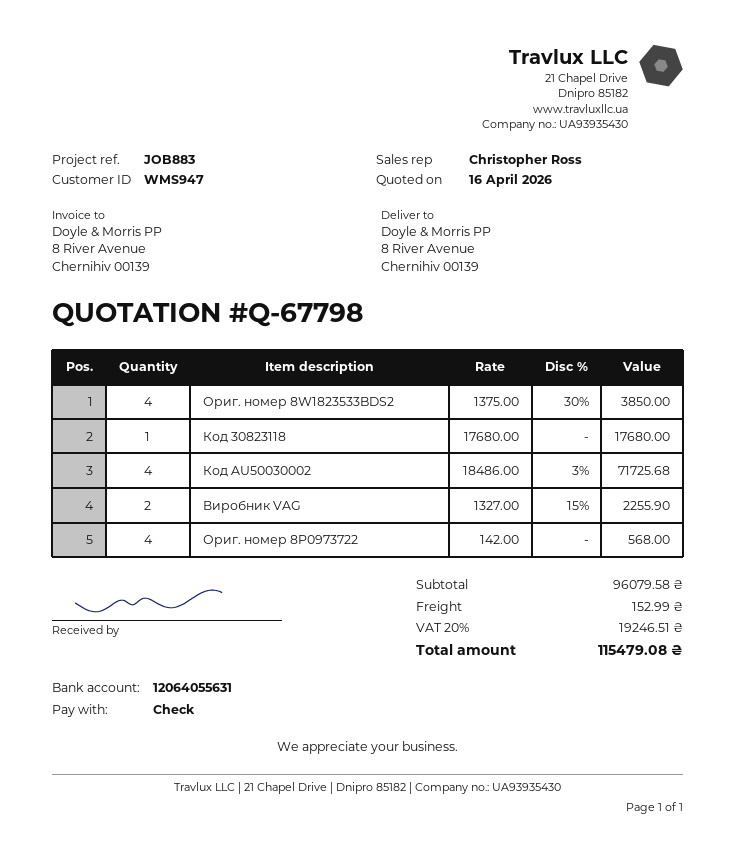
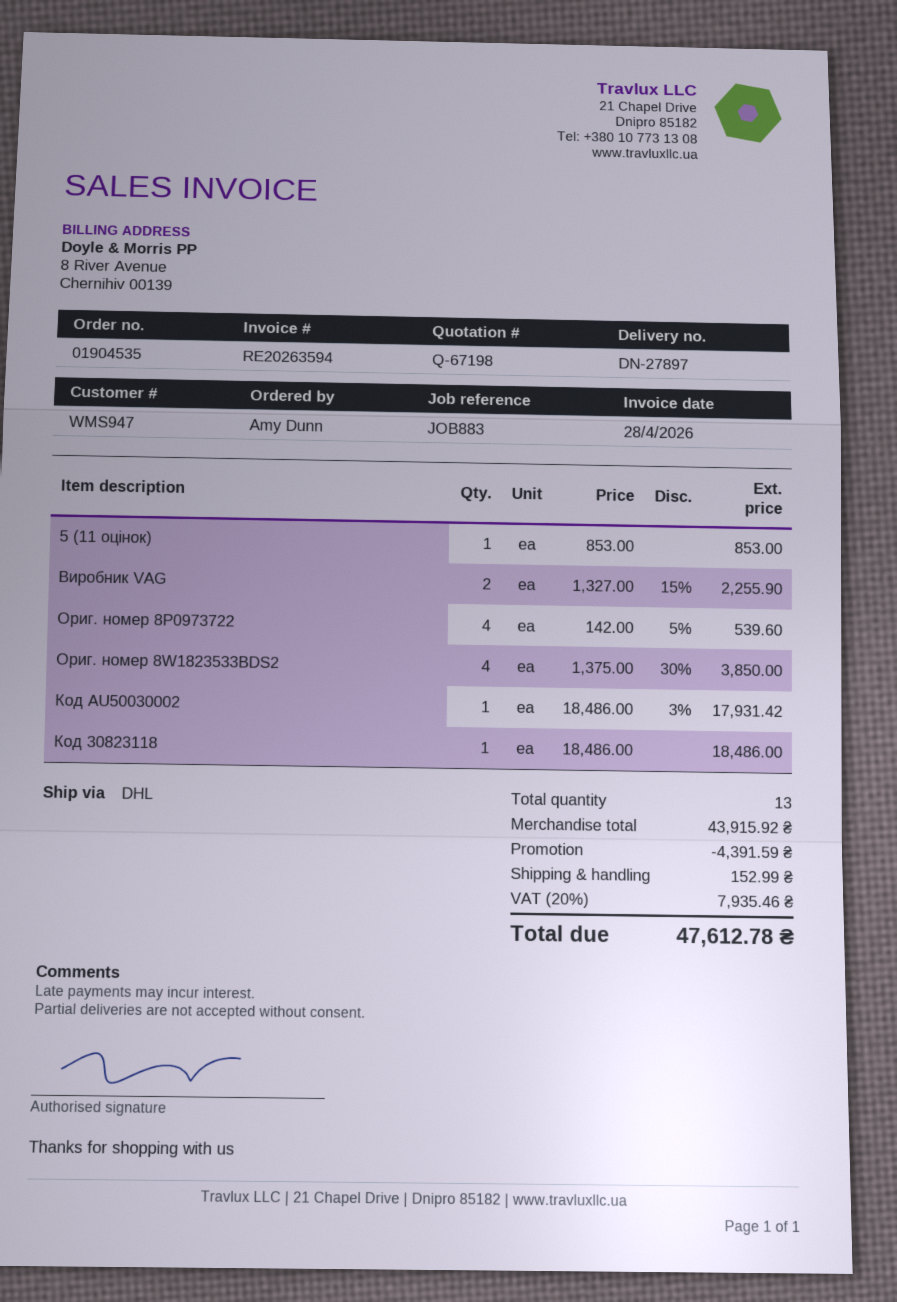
quote number: Q-67798 -> Q-67198
Код 30823118: 1 x 17680.00 = 17680.00 -> 1 x 18486.00 = 18486.00
Код AU50030002: 4 x 18486.00 - 3% = 71725.68 -> 1 x 18486.00 - 3% = 17931.42
Ориг. номер 8P0973722: 4 x 142.00 = 568.00 -> 4 x 142.00 - 5% = 539.60
5 (11 оцінок): none -> 1 x 853.00 = 853.00
subtotal: 96079.58 -> 43915.92
discount: none -> 4391.59
tax: 20% = 19246.51 -> 20% = 7935.46
total: 115479.08 -> 47612.78

